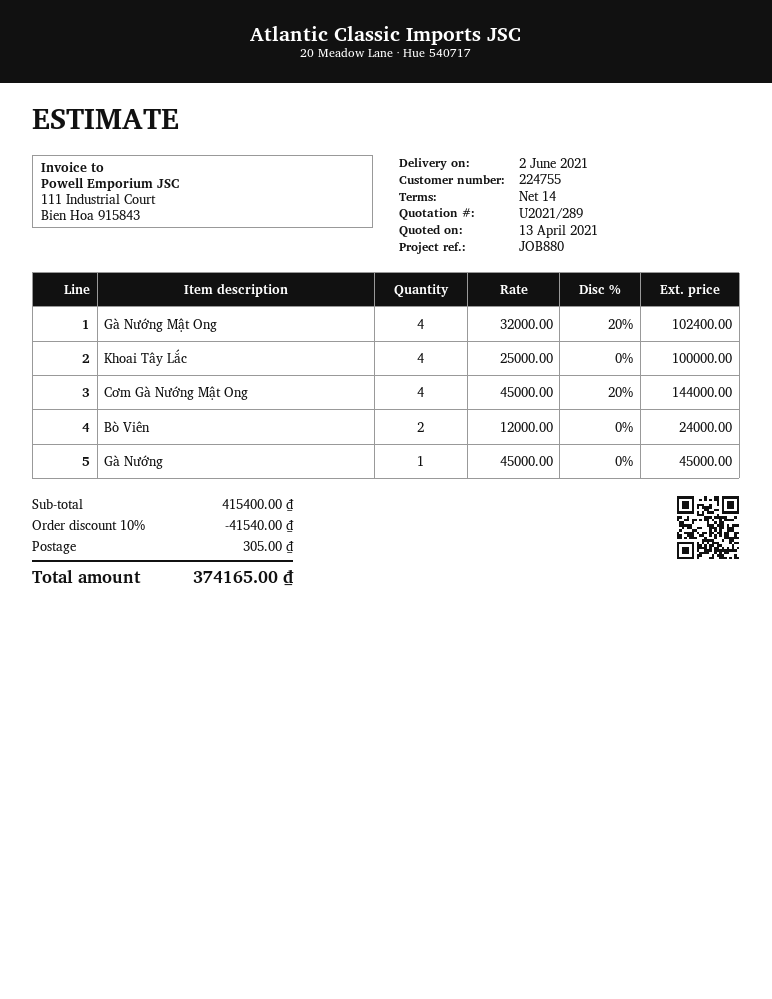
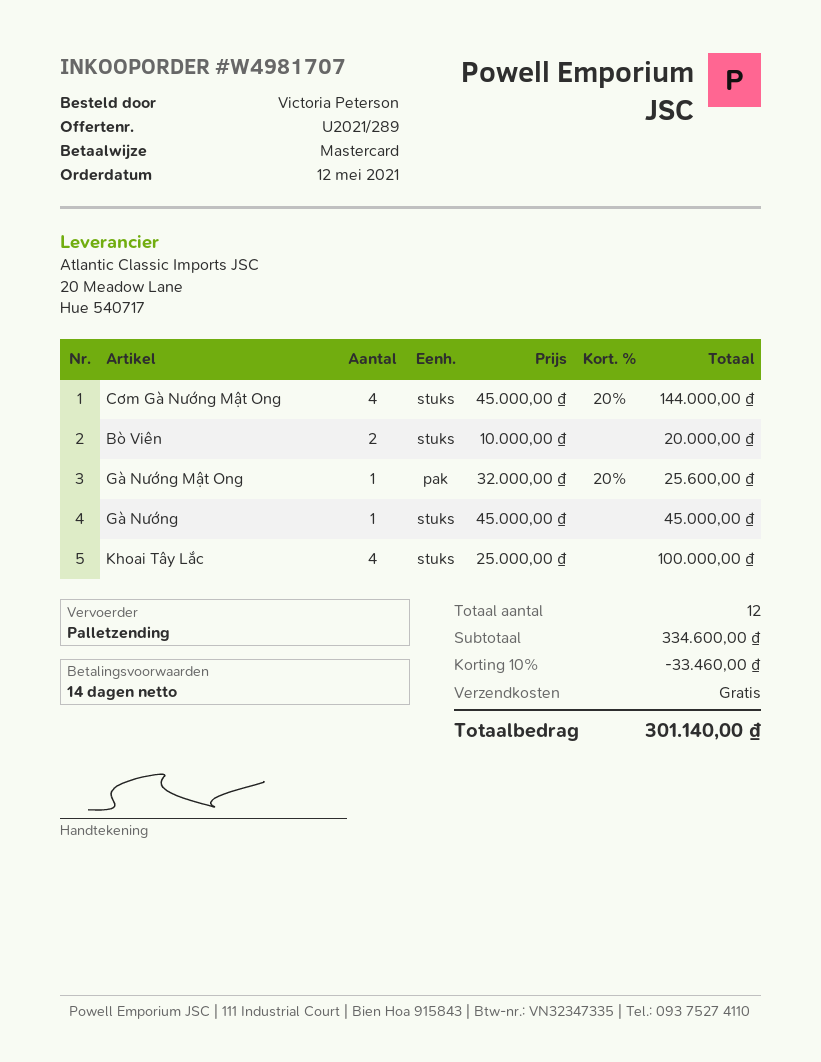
Gà Nướng Mật Ong: 4 x 32000.00 - 20% = 102400.00 -> 1 x 32000.00 - 20% = 25600.00
Bò Viên: 2 x 12000.00 = 24000.00 -> 2 x 10000.00 = 20000.00
subtotal: 415400.00 -> 334600.00
discount: 10% = 41540.00 -> 10% = 33460.00
shipping: 305.00 -> 0.00
total: 374165.00 -> 301140.00

